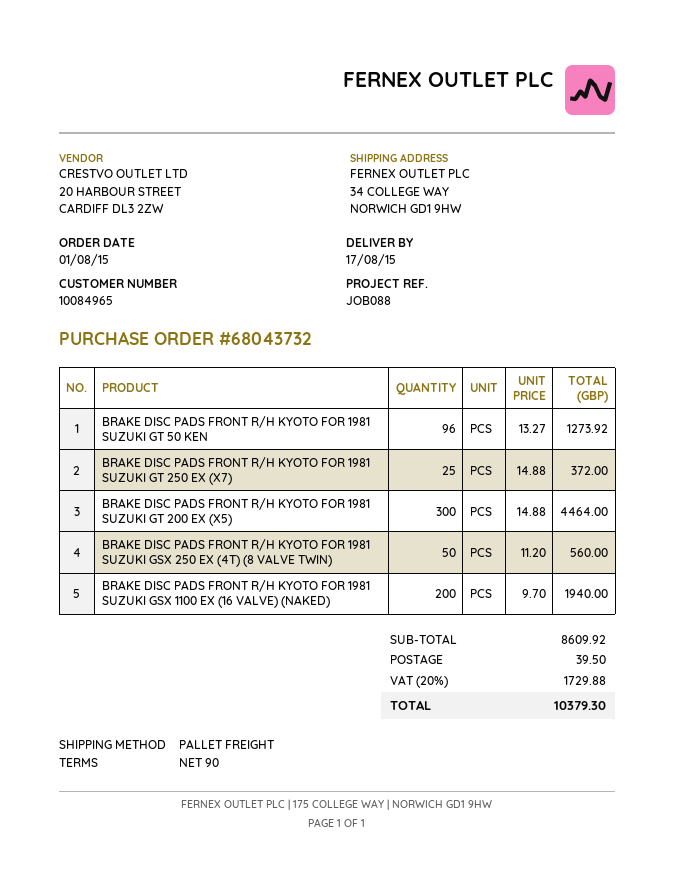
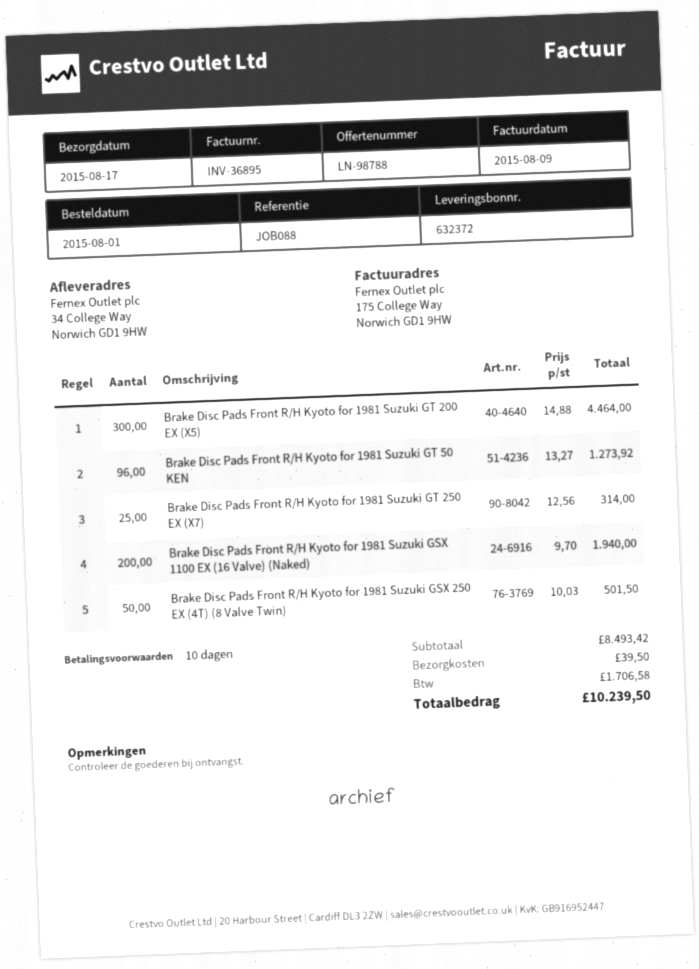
payment terms: 90 days -> 10 days
BRAKE DISC PADS FRONT R/H KYOTO FOR 1981 SUZUKI GT 250 EX (X7): 25 x 14.88 = 372.00 -> 25 x 12.56 = 314.00
BRAKE DISC PADS FRONT R/H KYOTO FOR 1981 SUZUKI GSX 250 EX (4T) (8 VALVE TWIN): 50 x 11.20 = 560.00 -> 50 x 10.03 = 501.50
subtotal: 8609.92 -> 8493.42
tax: 1729.88 -> 1706.58
total: 10379.30 -> 10239.50

